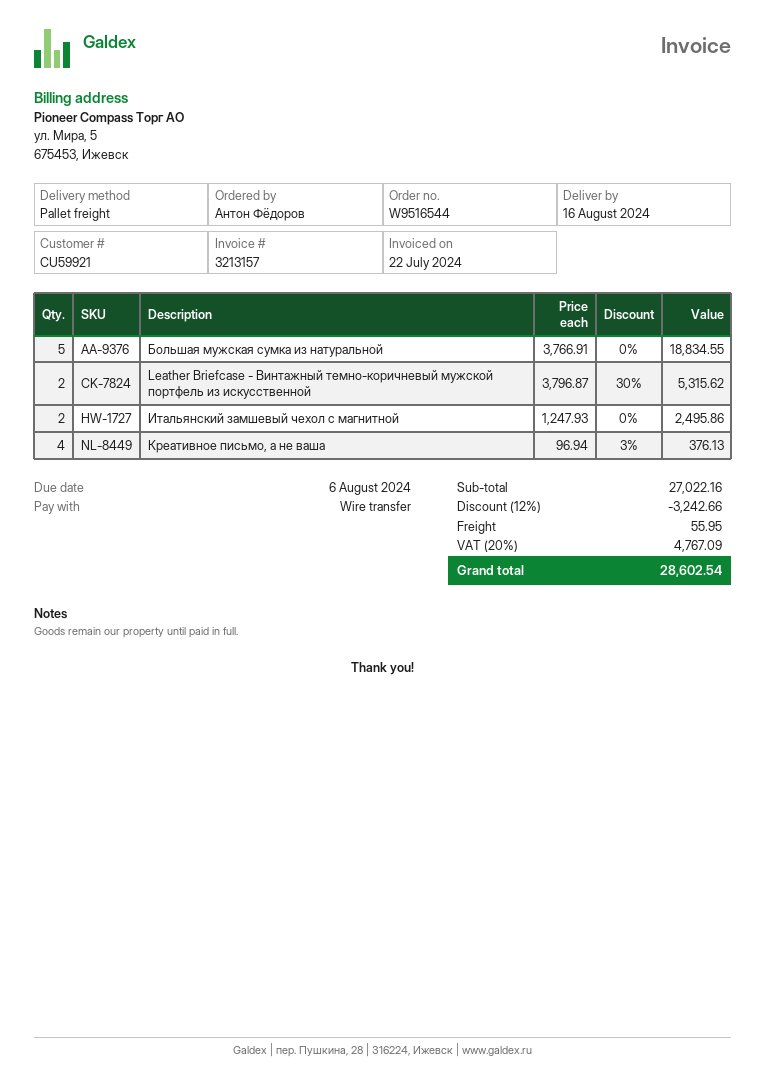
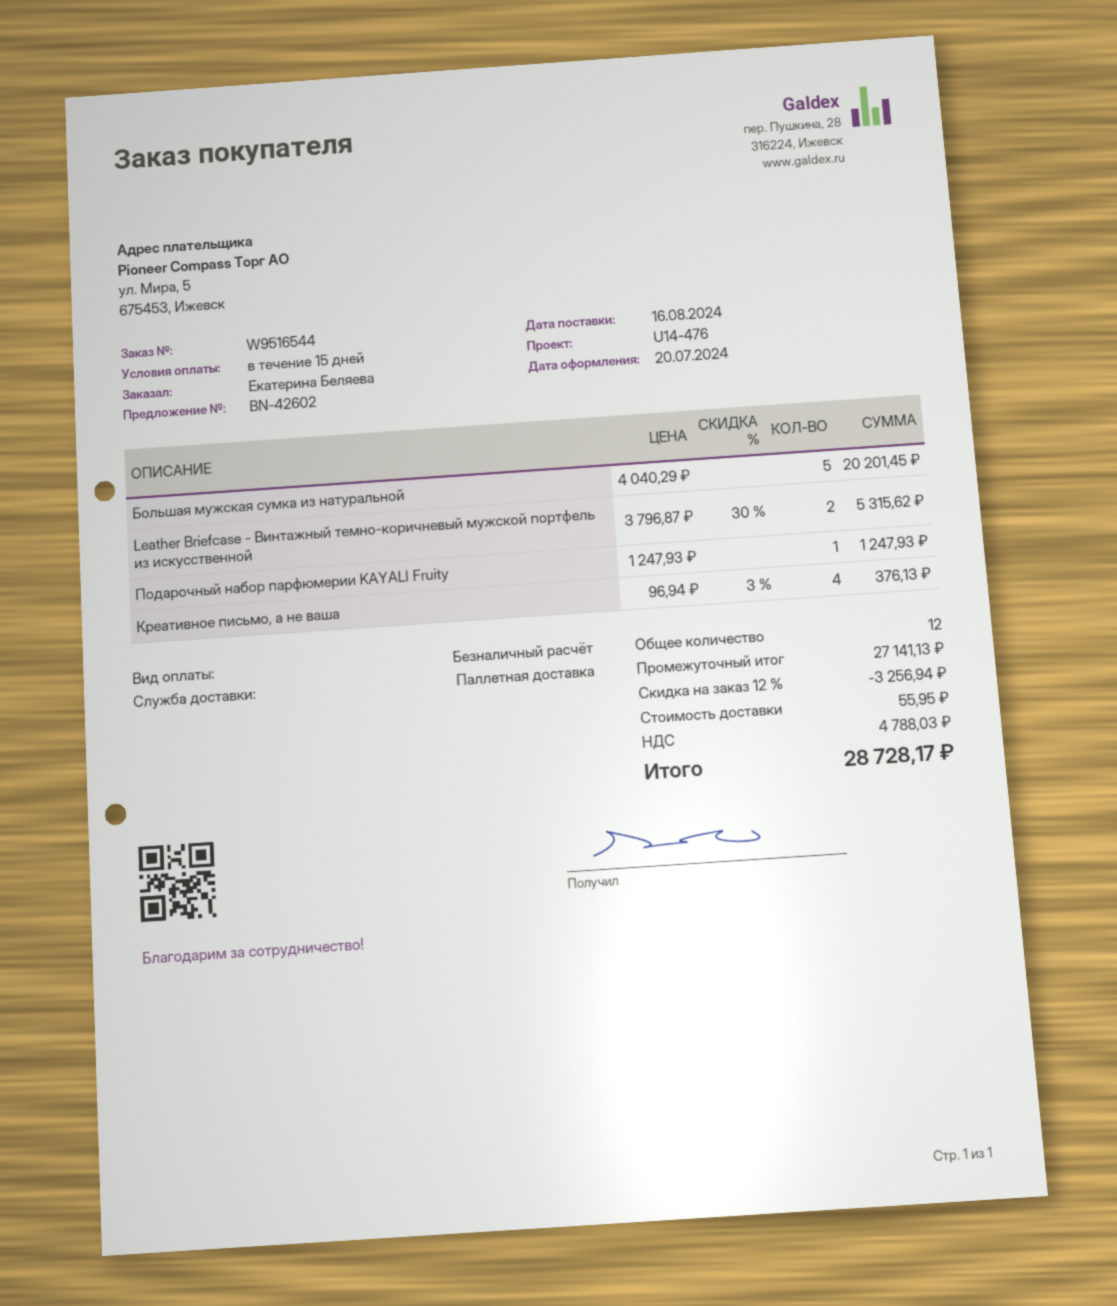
ordered by: Антон Фёдоров -> Екатерина Беляева
Большая мужская сумка из натуральной: 5 x 3766.91 = 18834.55 -> 5 x 4040.29 = 20201.45
Итальянский замшевый чехол с магнитной: 2 x 1247.93 = 2495.86 -> none
Подарочный набор парфюмерии KAYALI Fruity: none -> 1 x 1247.93 = 1247.93
subtotal: 27022.16 -> 27141.13
discount: 12% = 3242.66 -> 12% = 3256.94
tax: 4767.09 -> 4788.03
total: 28602.54 -> 28728.17

